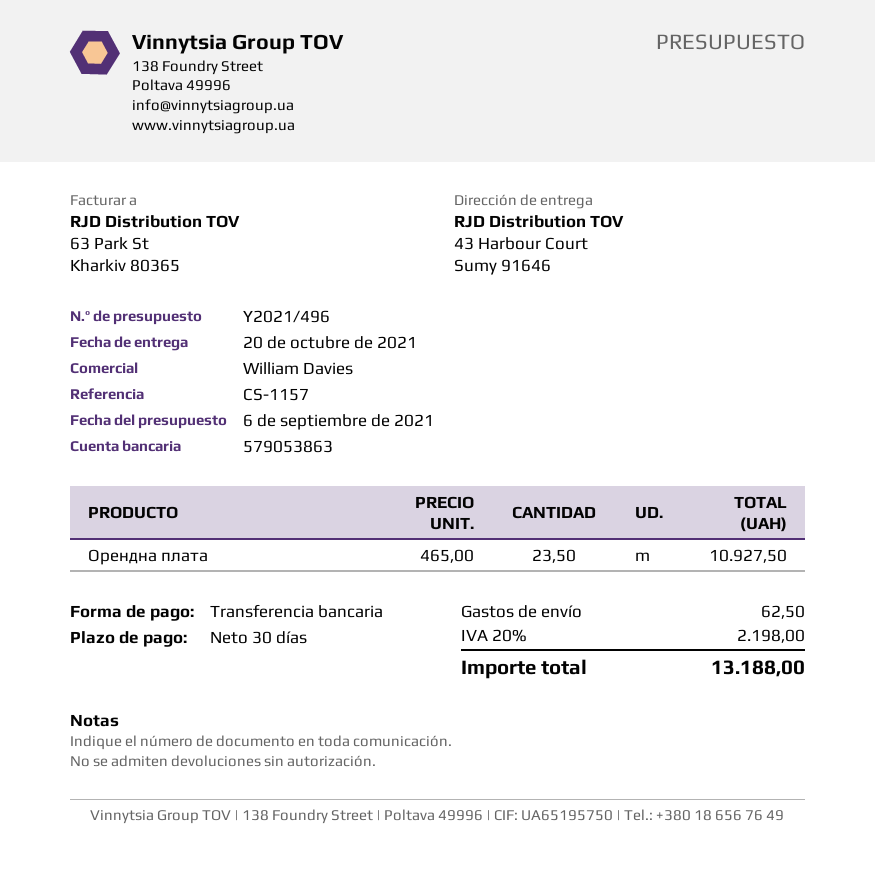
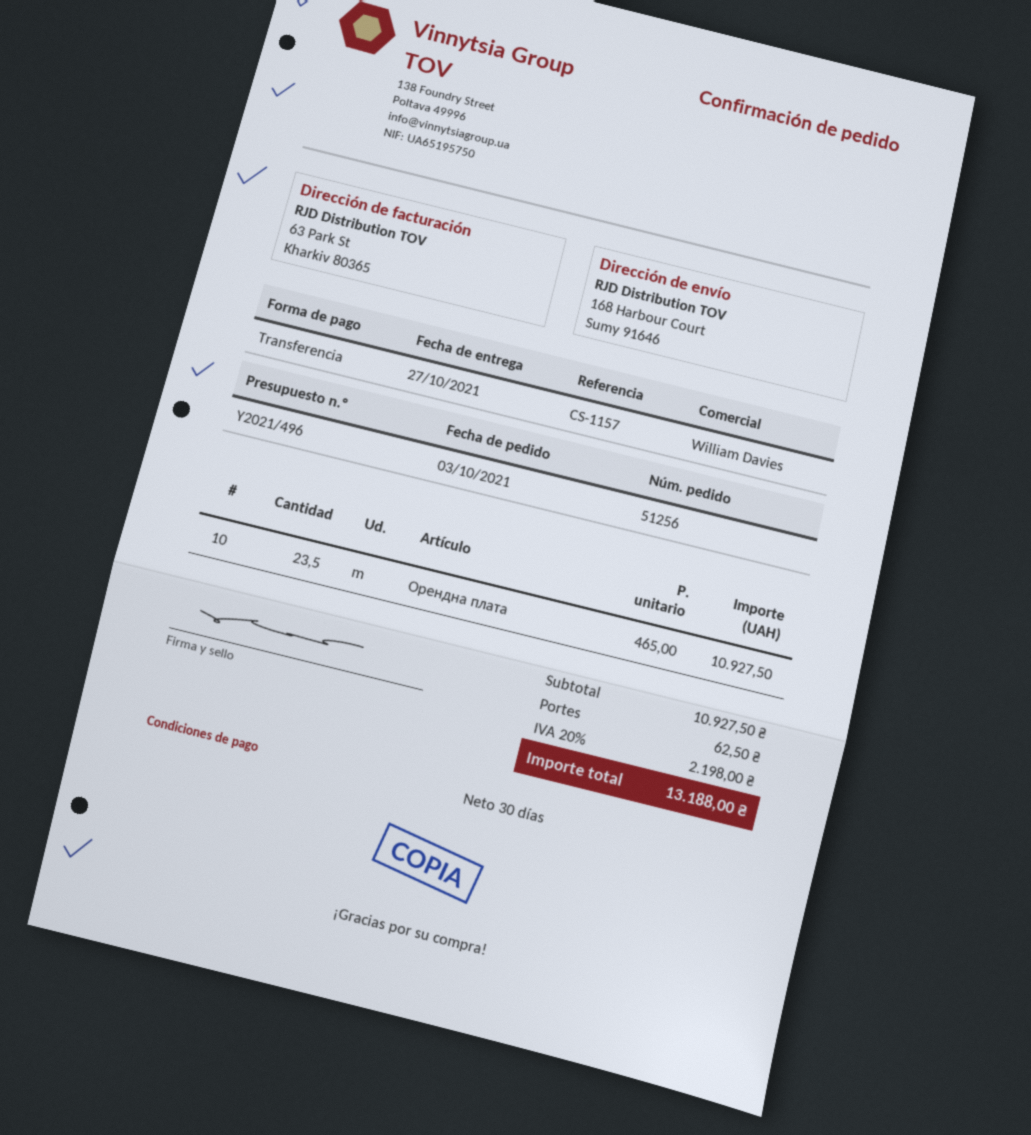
delivery date: 2021-10-20 -> 2021-10-27
ship to: 43 Harbour Court, Sumy 91646 -> 168 Harbour Court, Sumy 91646

